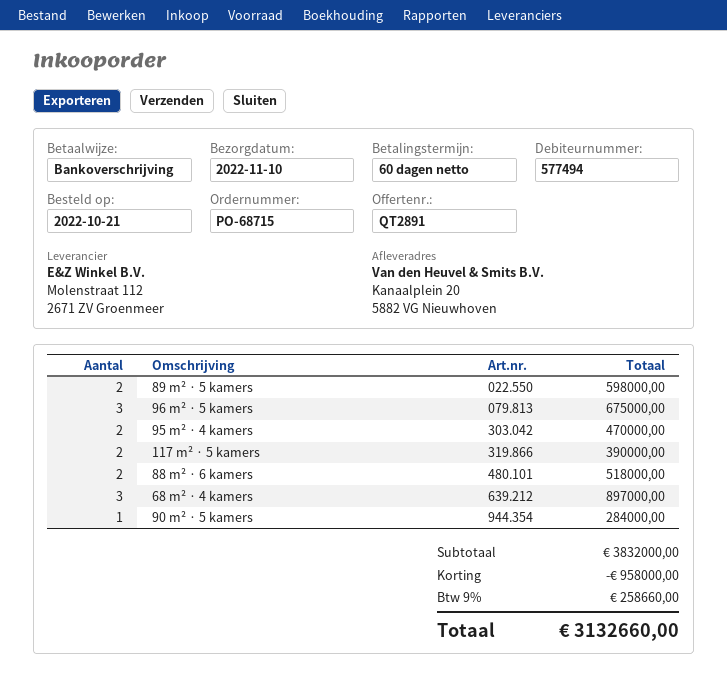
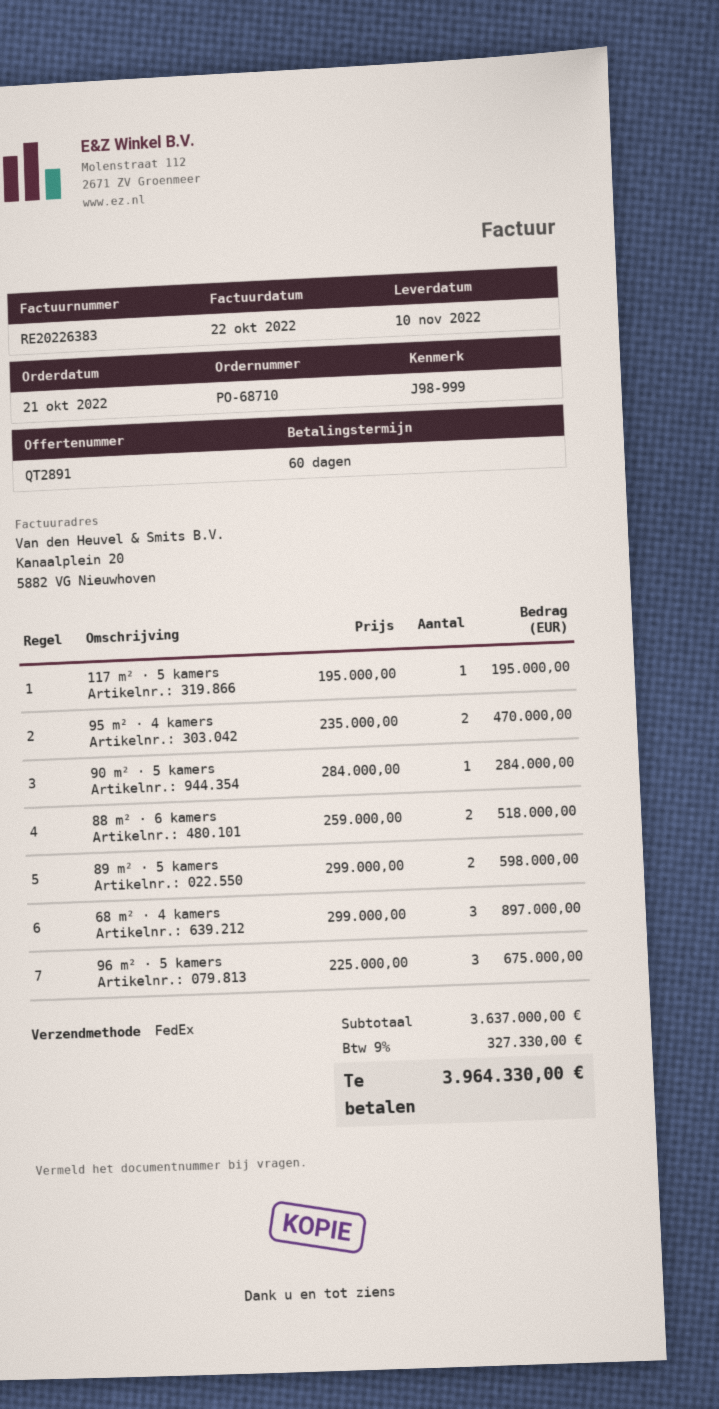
order number: PO-68715 -> PO-68710
117 m² · 5 kamers: 2 for 390000.00 -> 1 for 195000.00
subtotal: 3832000.00 -> 3637000.00
discount: 958000.00 -> none
tax: 9% = 258660.00 -> 9% = 327330.00
total: 3132660.00 -> 3964330.00

